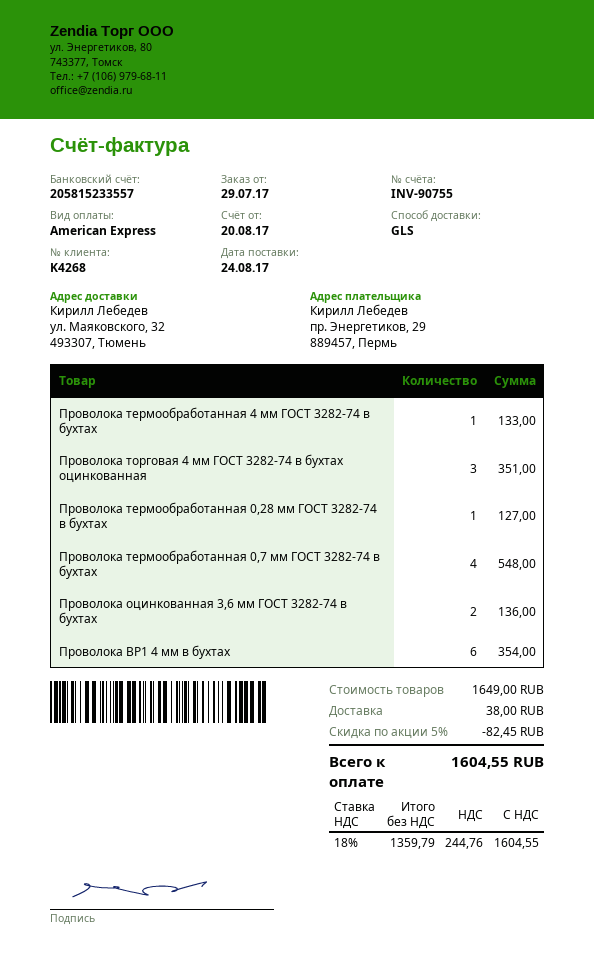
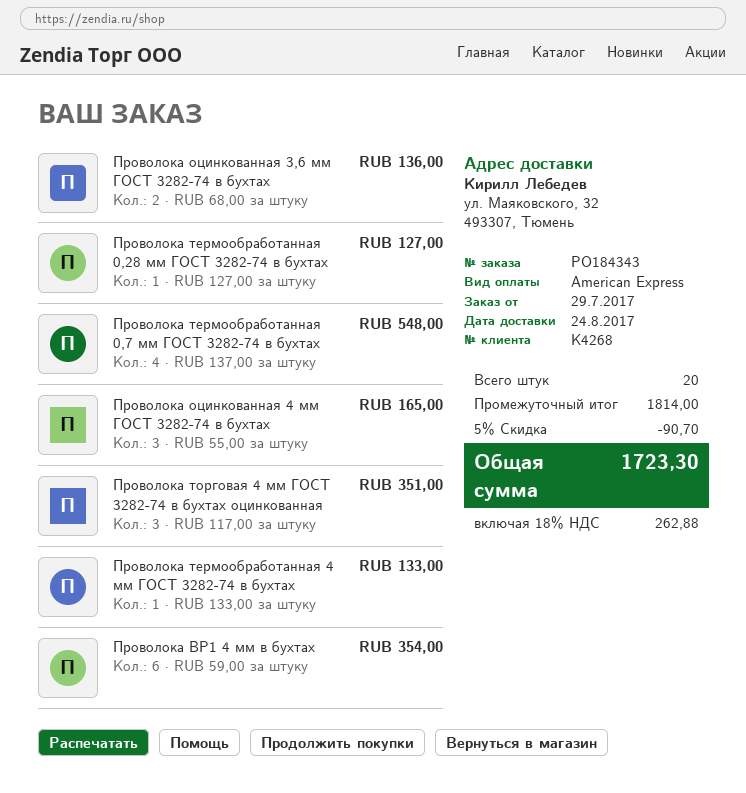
Проволока оцинкованная 4 мм ГОСТ 3282-74 в бухтах: none -> 3 for 165.00
subtotal: 1649.00 -> 1814.00
discount: 5% = 82.45 -> 5% = 90.70
shipping: 38.00 -> none
tax: 18% = 244.76 -> 18% = 262.88
total: 1604.55 -> 1723.30

